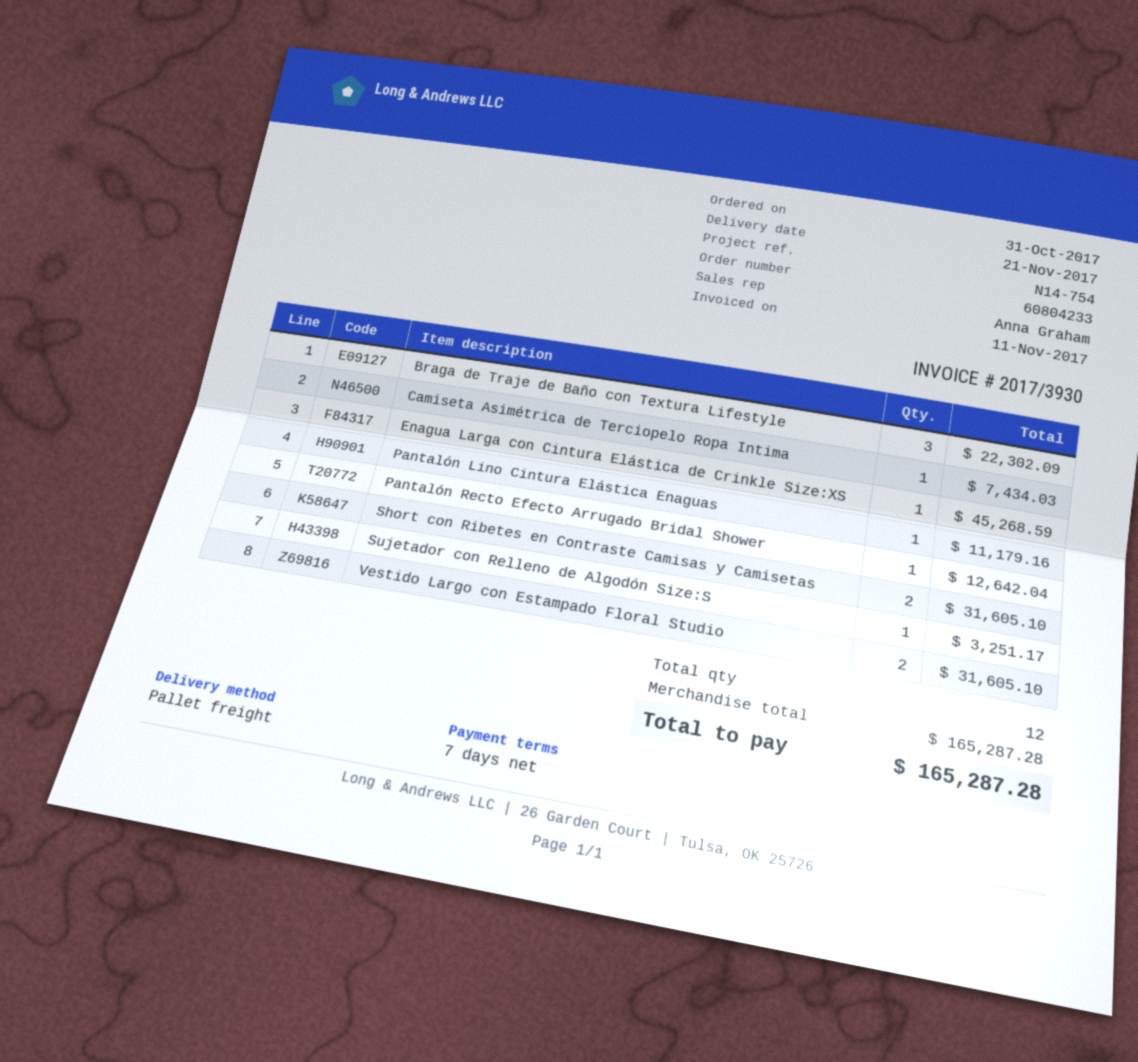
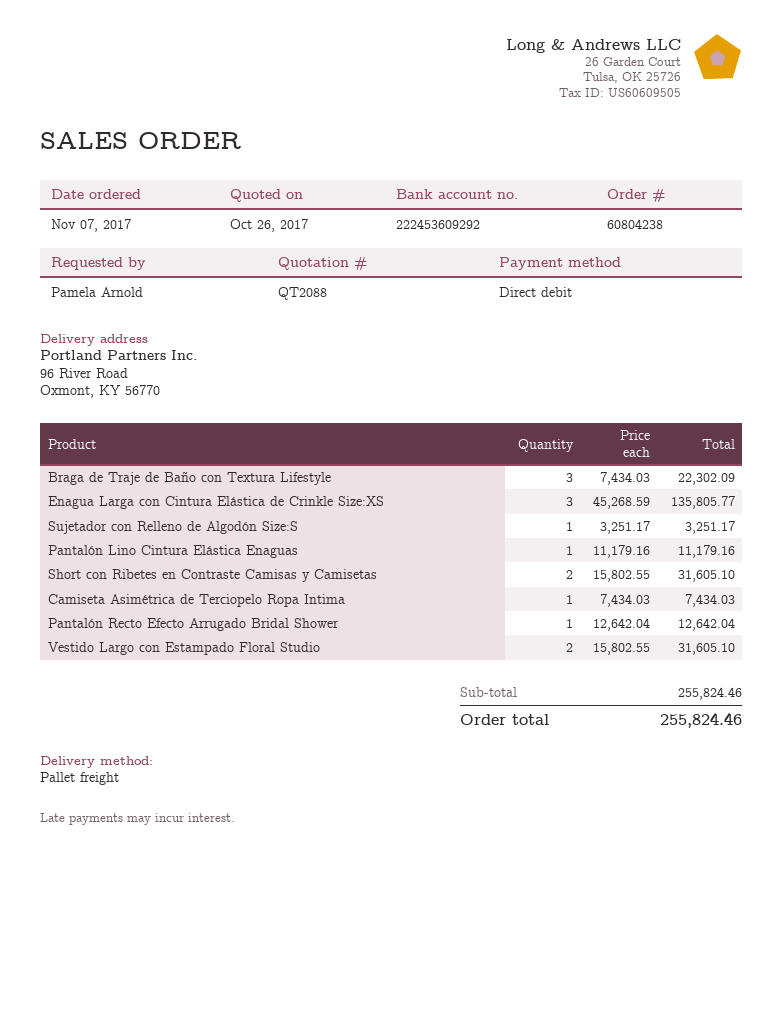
order number: 60804233 -> 60804238
order date: 2017-10-31 -> 2017-11-07
Enagua Larga con Cintura Elástica de Crinkle Size:XS: 1 for 45268.59 -> 3 for 135805.77
subtotal: 165287.28 -> 255824.46
total: 165287.28 -> 255824.46

